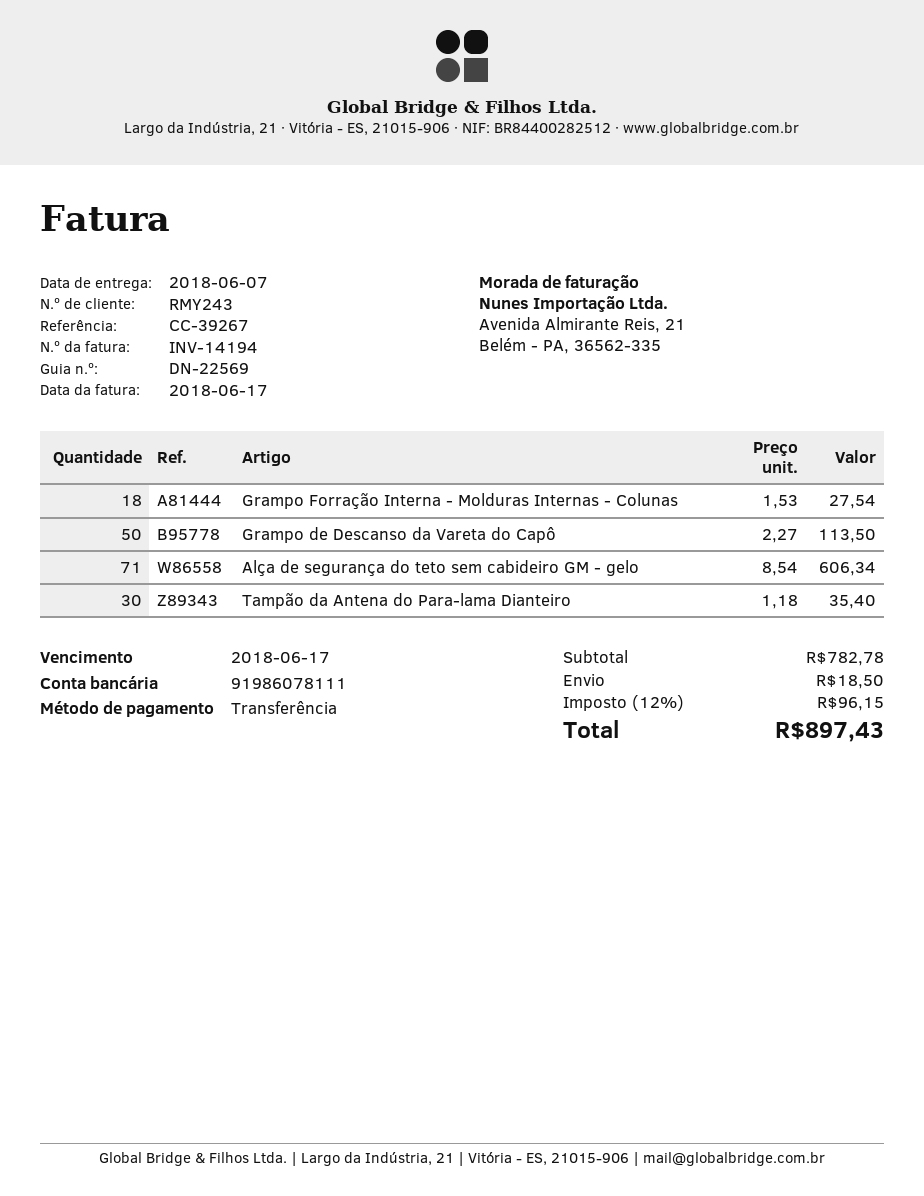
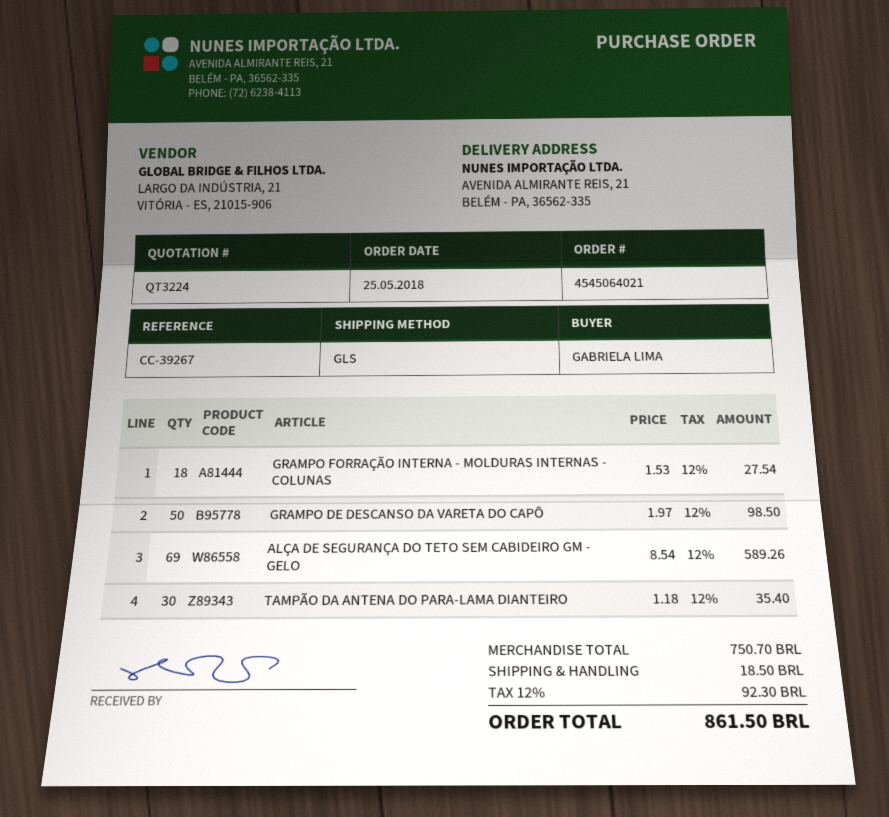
Grampo de Descanso da Vareta do Capô: 50 x 2.27 = 113.50 -> 50 x 1.97 = 98.50
Alça de segurança do teto sem cabideiro GM - gelo: 71 x 8.54 = 606.34 -> 69 x 8.54 = 589.26
subtotal: 782.78 -> 750.70
tax: 12% = 96.15 -> 12% = 92.30
total: 897.43 -> 861.50

